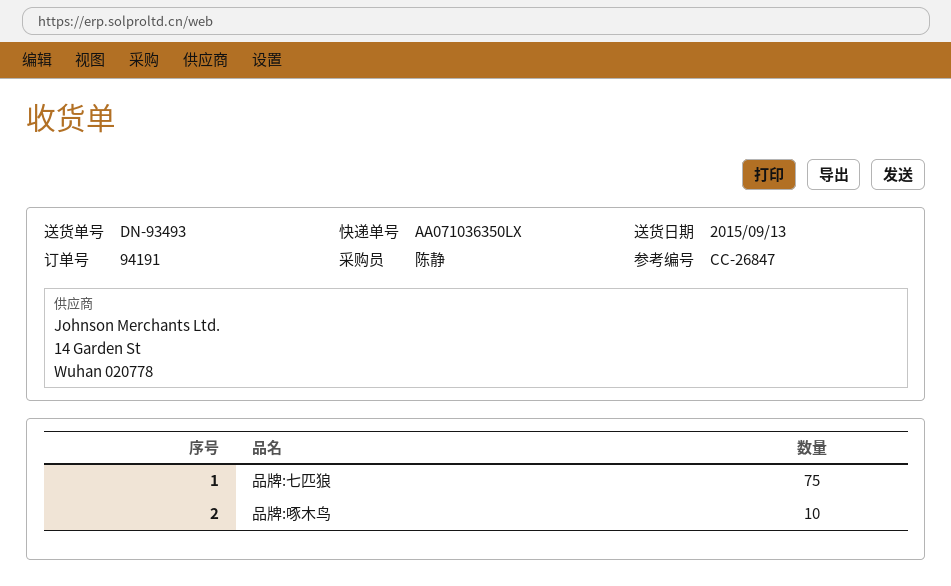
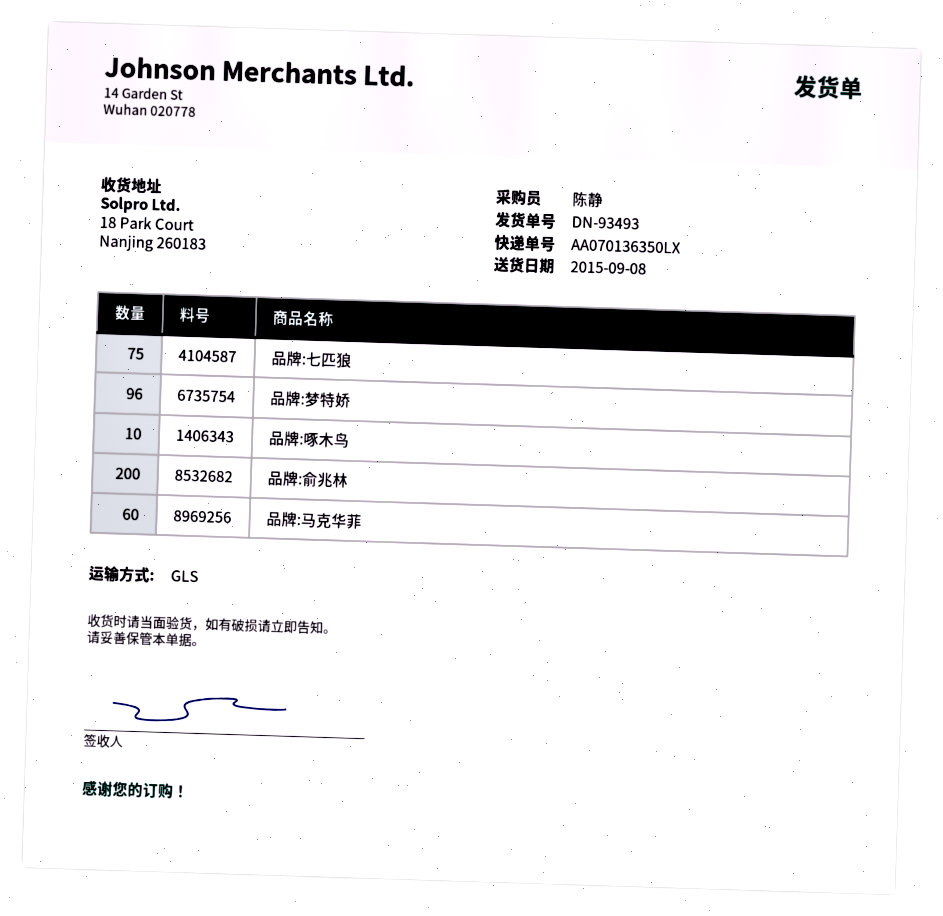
delivery date: 2015-09-13 -> 2015-09-08
tracking number: AA071036350LX -> AA070136350LX
品牌:梦特娇: none -> 96
品牌:俞兆林: none -> 200
品牌:马克华菲: none -> 60

